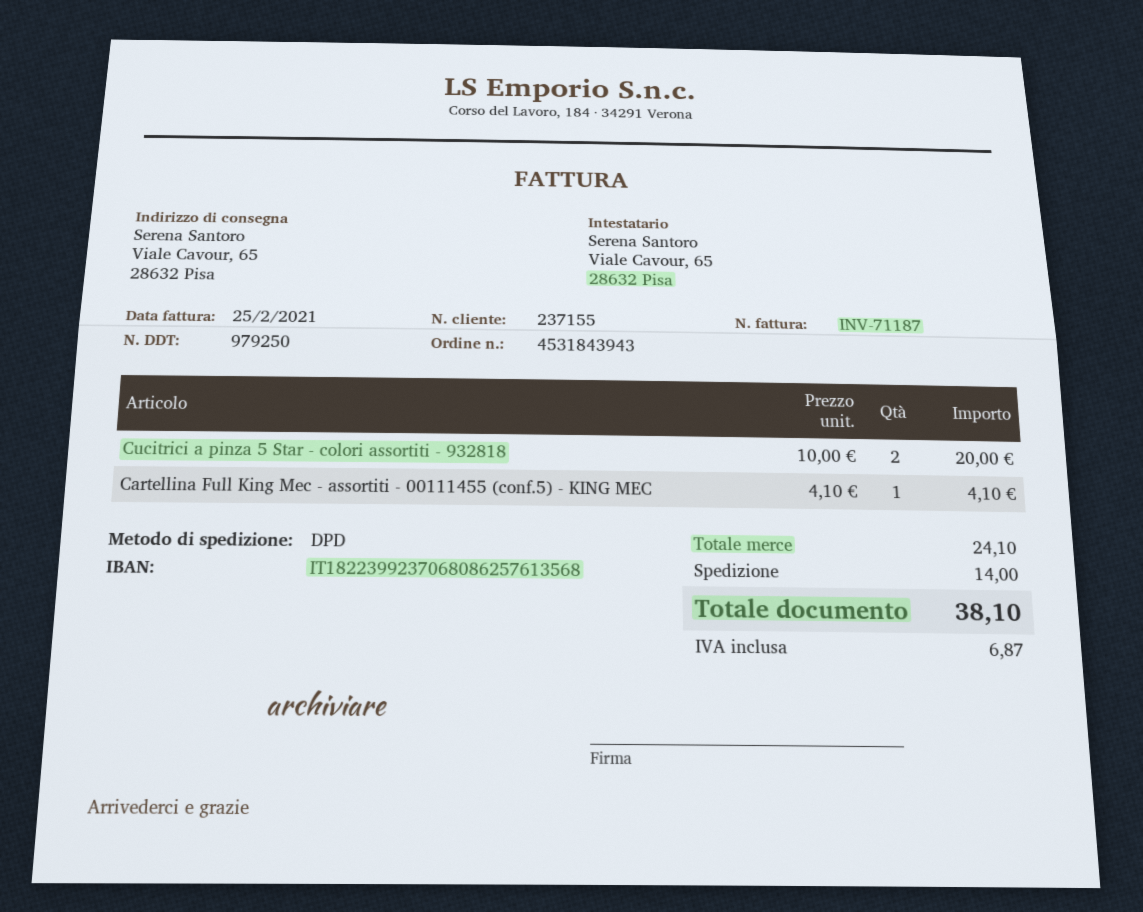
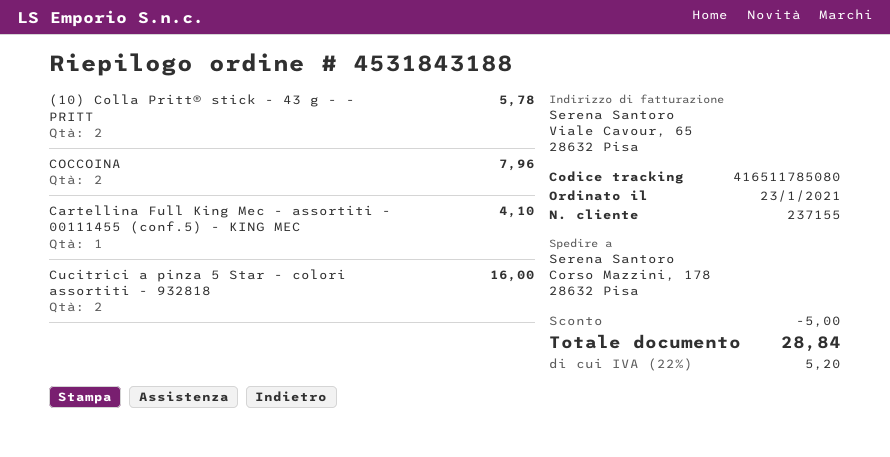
order number: 4531843943 -> 4531843188
ship to: Viale Cavour, 65, 28632 Pisa -> Corso Mazzini, 178, 28632 Pisa
Cucitrici a pinza 5 Star - colori assortiti - 932818: 2 for 20.00 -> 2 for 16.00
(10) Colla Pritt® stick - 43 g - - PRITT: none -> 2 for 5.78
COCCOINA: none -> 2 for 7.96
discount: none -> 5.00
shipping: 14.00 -> none
tax: 6.87 -> 5.20
total: 38.10 -> 28.84

